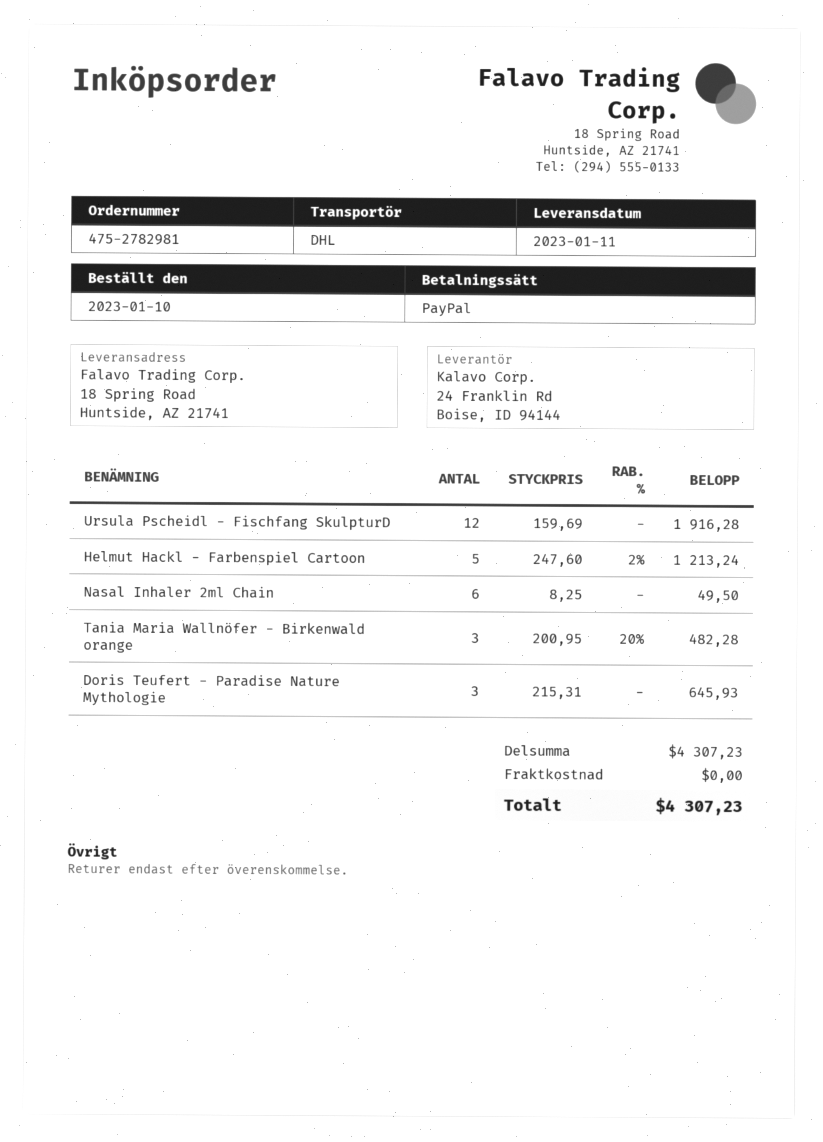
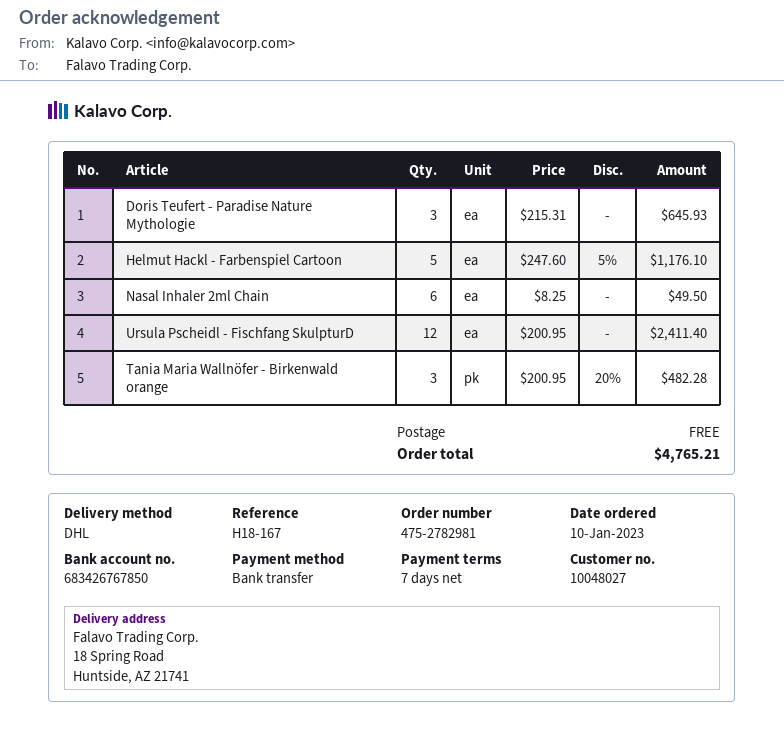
payment method: PayPal -> bank transfer
Ursula Pscheidl - Fischfang SkulpturD: 12 x 159.69 = 1916.28 -> 12 x 200.95 = 2411.40
Helmut Hackl - Farbenspiel Cartoon: 5 x 247.60 - 2% = 1213.24 -> 5 x 247.60 - 5% = 1176.10
total: 4307.23 -> 4765.21

